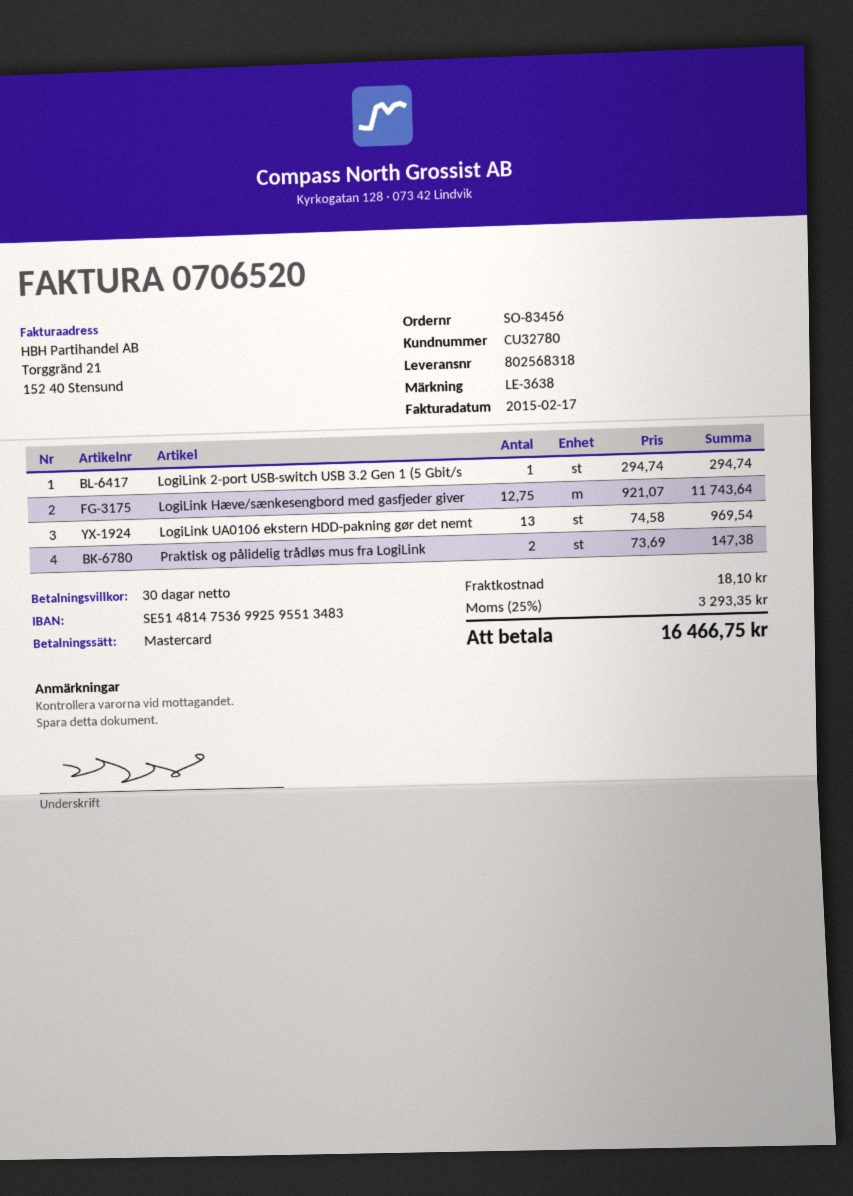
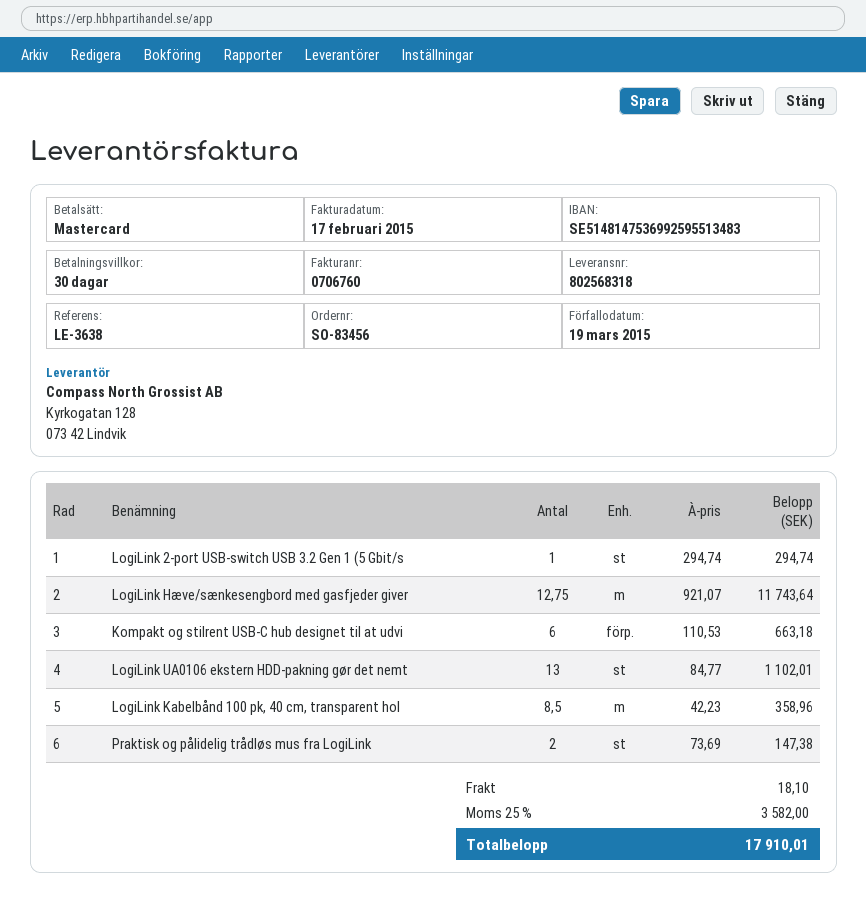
invoice number: 0706520 -> 0706760
LogiLink UA0106 ekstern HDD-pakning gør det nemt: 13 x 74.58 = 969.54 -> 13 x 84.77 = 1102.01
Kompakt og stilrent USB-C hub designet til at udvi: none -> 6 x 110.53 = 663.18
LogiLink Kabelbånd 100 pk, 40 cm, transparent hol: none -> 8.5 x 42.23 = 358.96
tax: 25% = 3293.35 -> 25% = 3582.00
total: 16466.75 -> 17910.01

